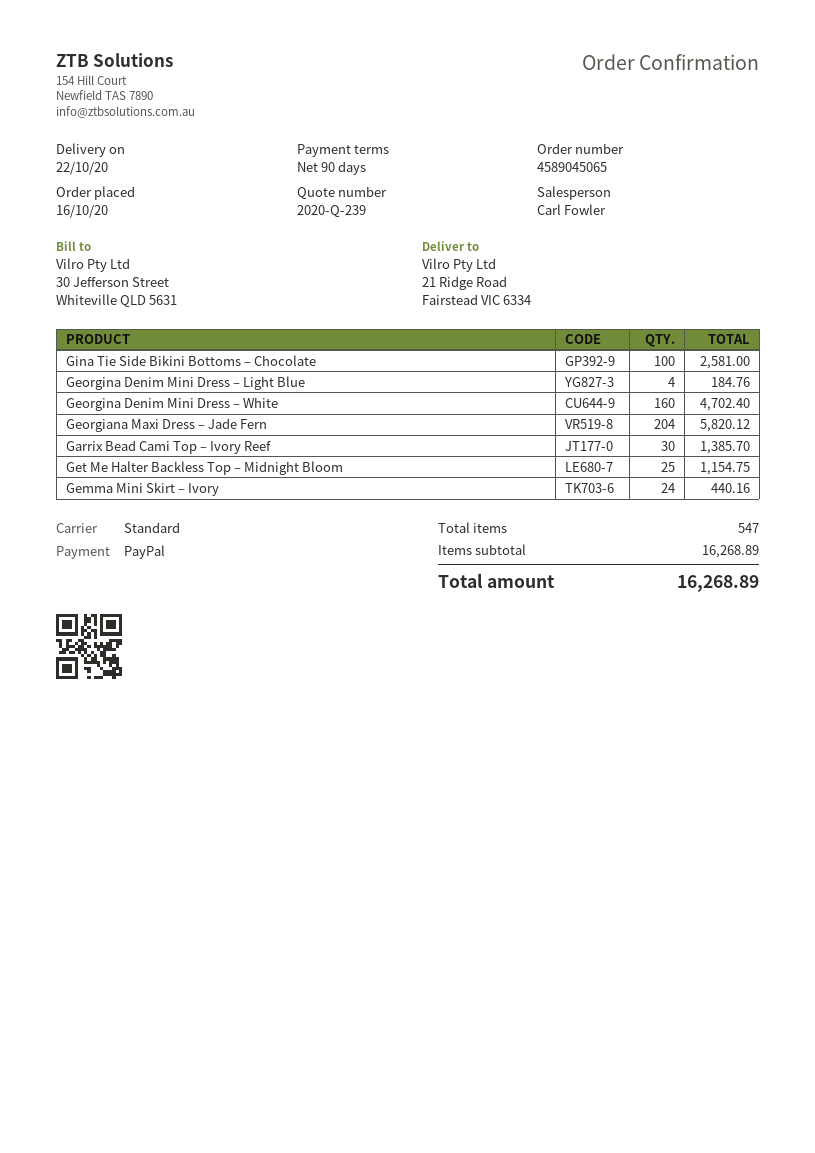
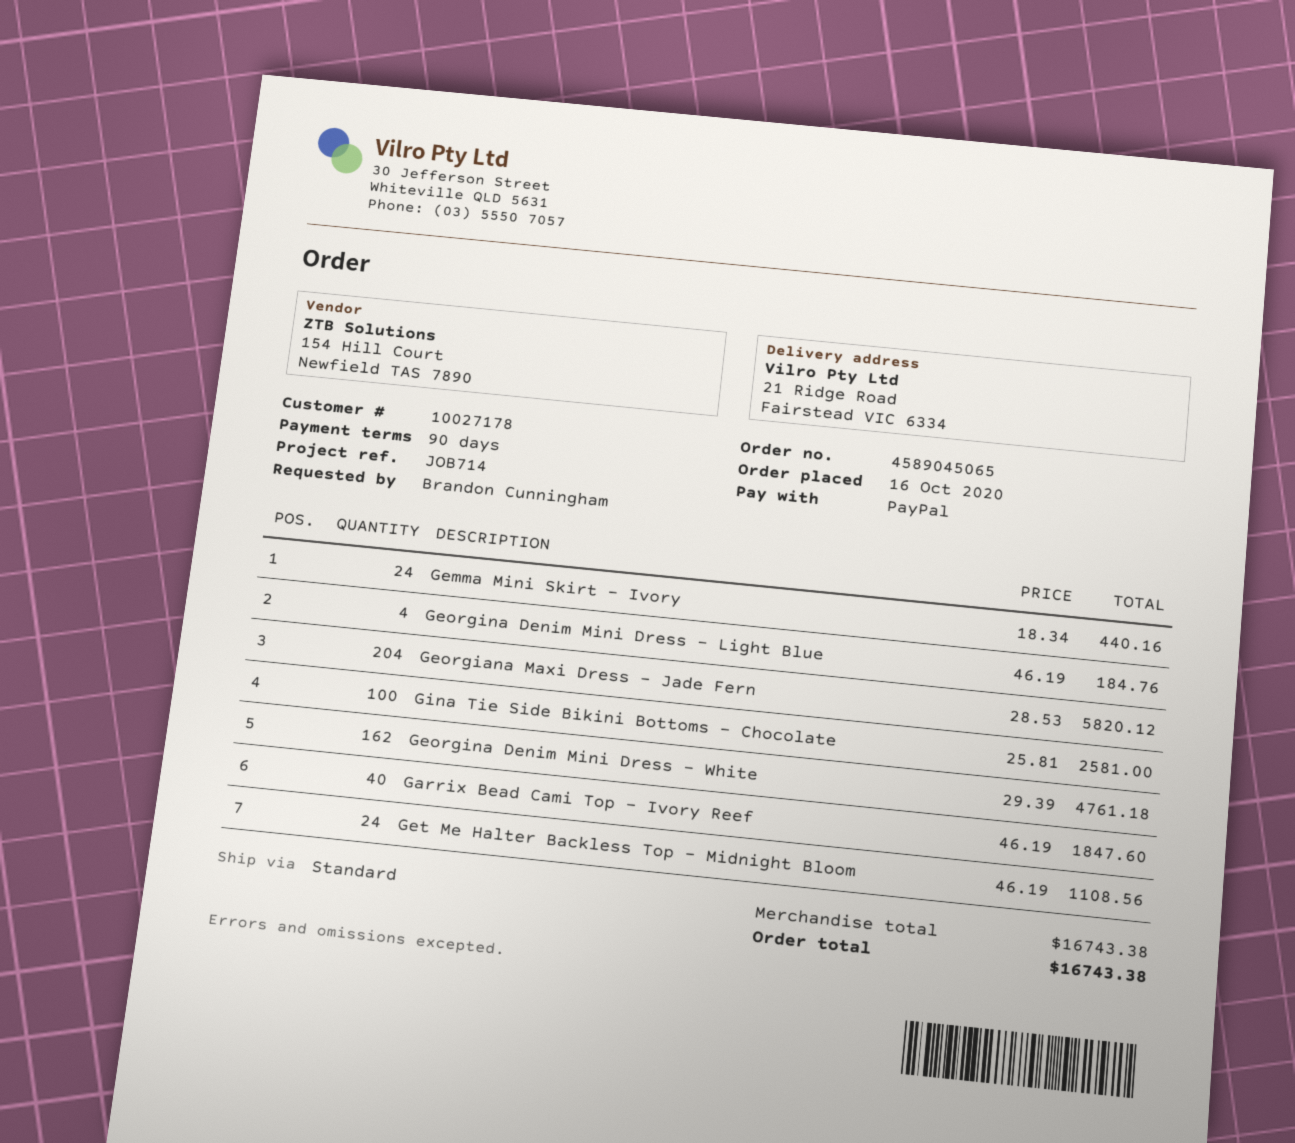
Georgina Denim Mini Dress – White: 160 for 4702.40 -> 162 for 4761.18
Garrix Bead Cami Top – Ivory Reef: 30 for 1385.70 -> 40 for 1847.60
Get Me Halter Backless Top – Midnight Bloom: 25 for 1154.75 -> 24 for 1108.56
subtotal: 16268.89 -> 16743.38
total: 16268.89 -> 16743.38

